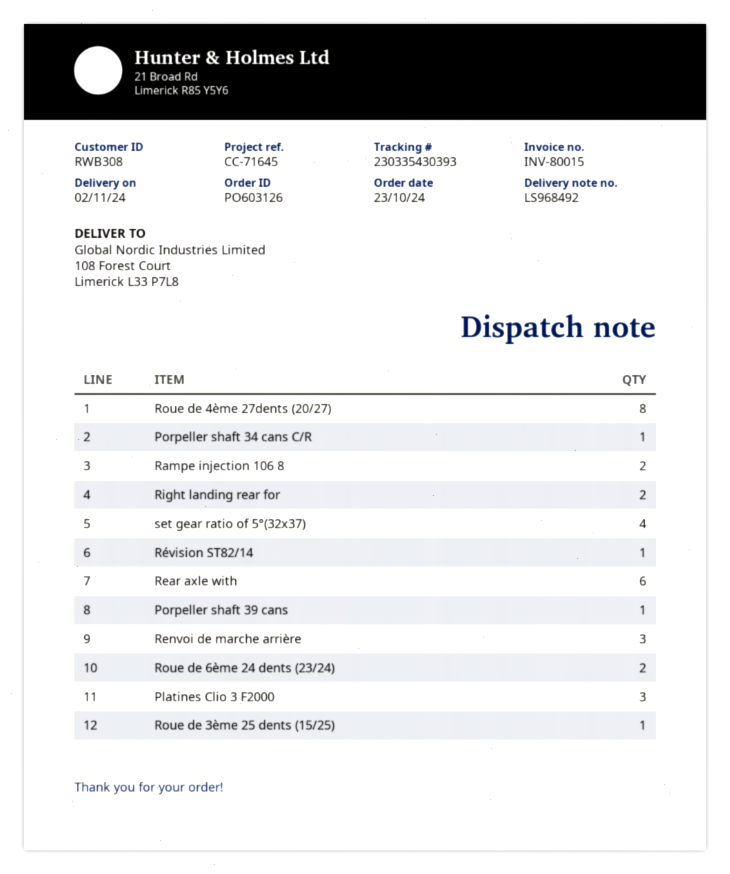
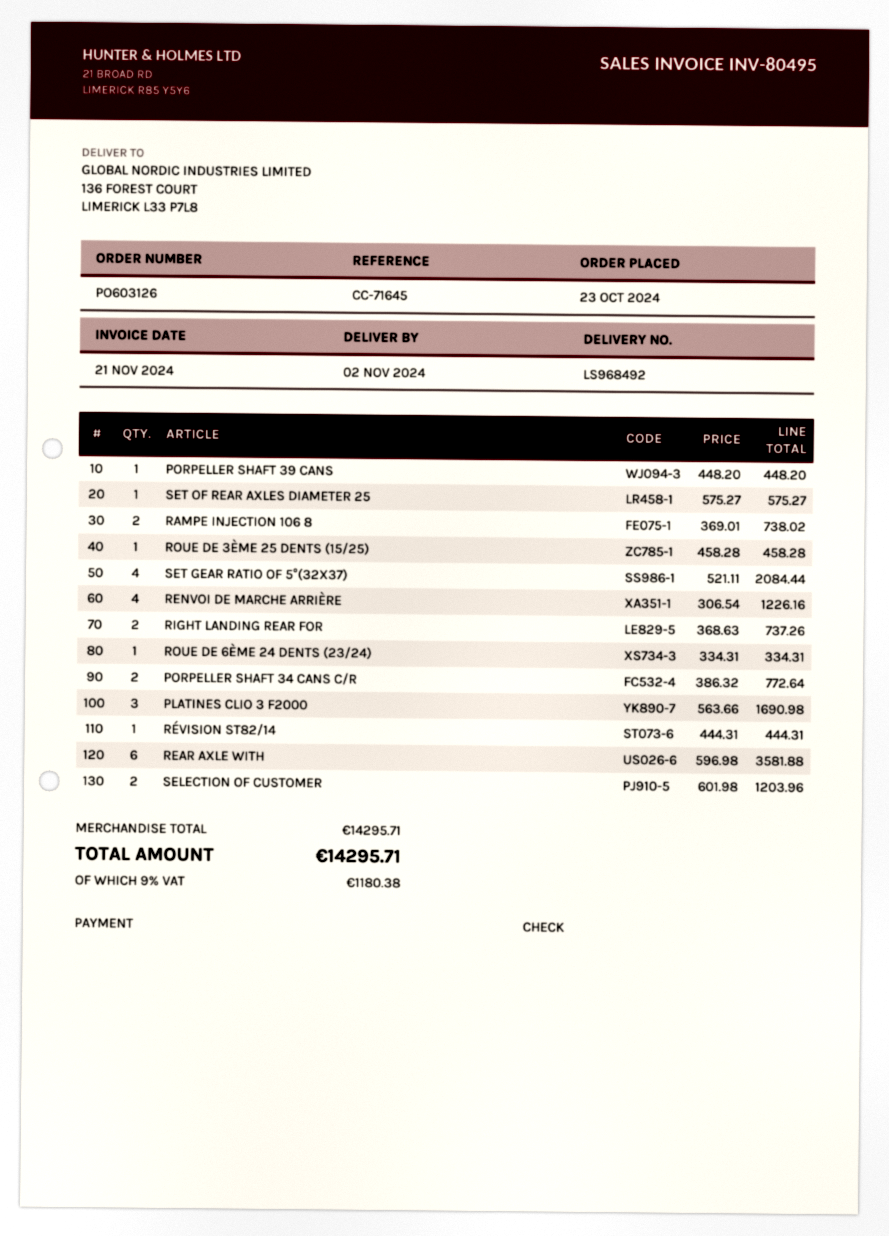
invoice number: INV-80015 -> INV-80495
ship to: 108 Forest Court, Limerick L33 P7L8 -> 136 FOREST COURT, LIMERICK L33 P7L8
Roue de 4ème 27dents (20/27): 8 -> none
Porpeller shaft 34 cans C/R: 1 -> 2
Renvoi de marche arrière: 3 -> 4
Roue de 6ème 24 dents (23/24): 2 -> 1
SET OF REAR AXLES DIAMETER 25: none -> 1
SELECTION OF CUSTOMER: none -> 2

